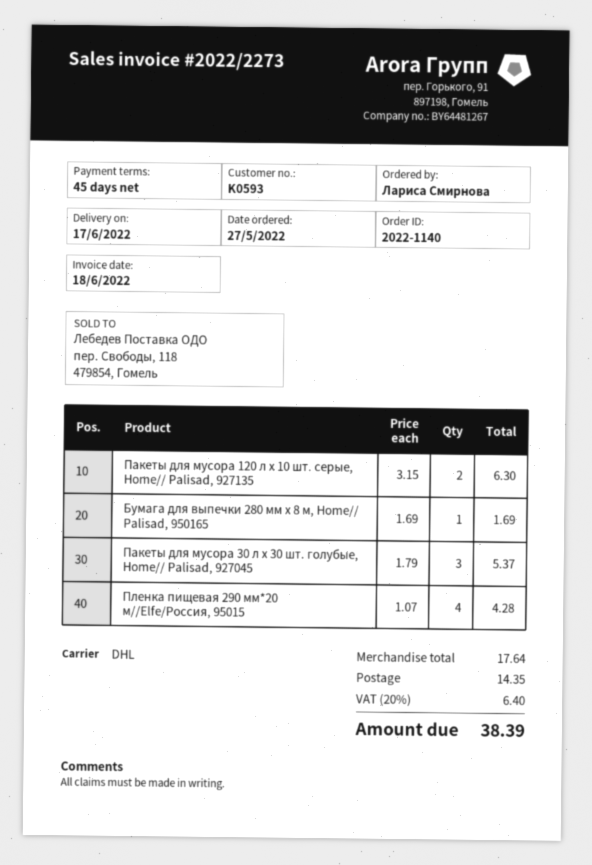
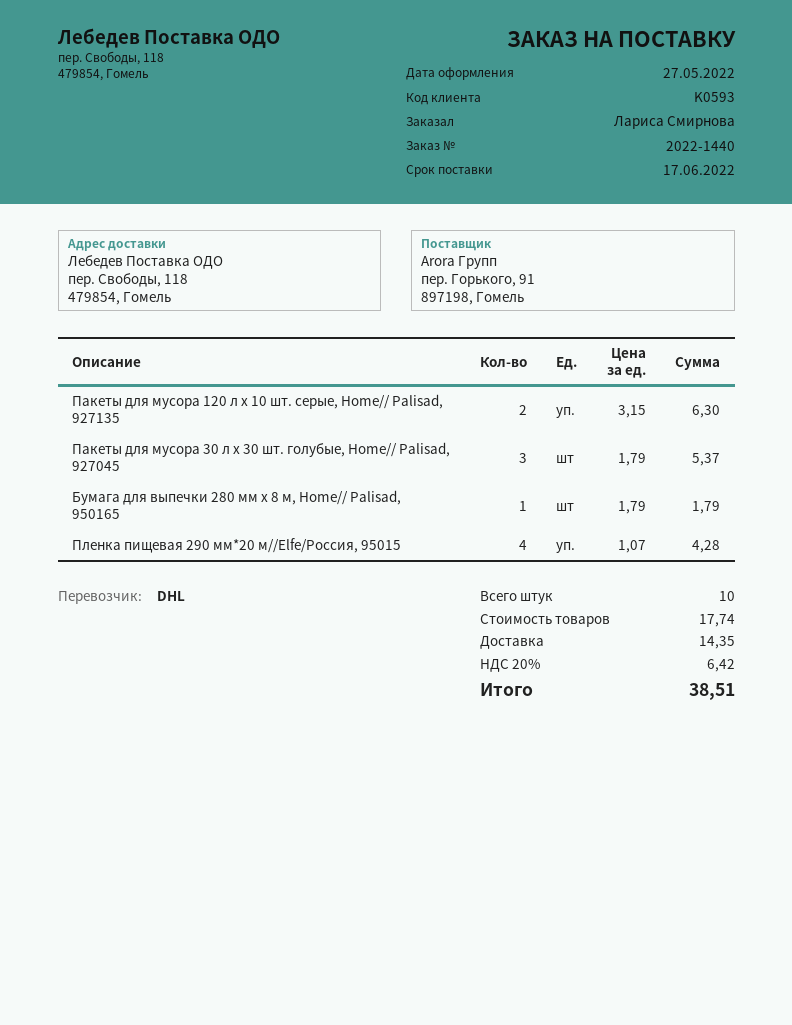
order number: 2022-1140 -> 2022-1440
Бумага для выпечки 280 мм x 8 м, Home// Palisad, 950165: 1 x 1.69 = 1.69 -> 1 x 1.79 = 1.79
subtotal: 17.64 -> 17.74
tax: 20% = 6.40 -> 20% = 6.42
total: 38.39 -> 38.51

